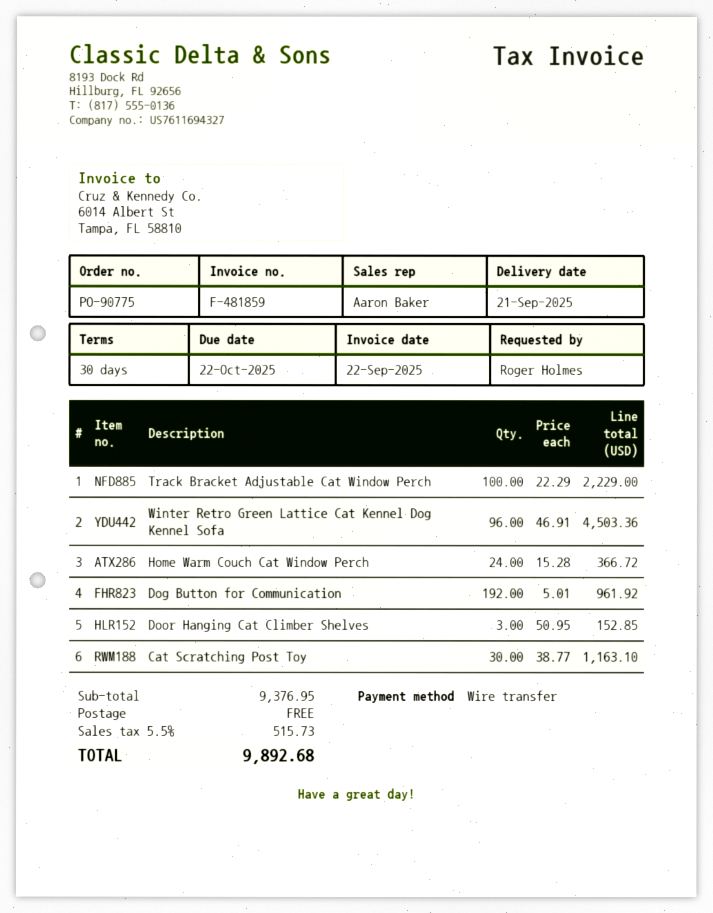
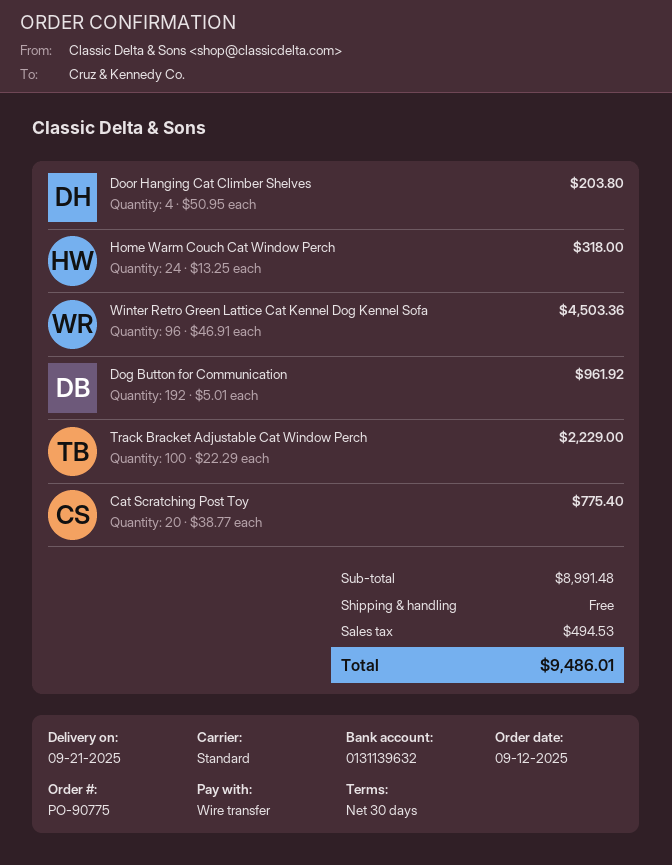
Home Warm Couch Cat Window Perch: 24 x 15.28 = 366.72 -> 24 x 13.25 = 318.00
Door Hanging Cat Climber Shelves: 3 x 50.95 = 152.85 -> 4 x 50.95 = 203.80
Cat Scratching Post Toy: 30 x 38.77 = 1163.10 -> 20 x 38.77 = 775.40
subtotal: 9376.95 -> 8991.48
tax: 515.73 -> 494.53
total: 9892.68 -> 9486.01

